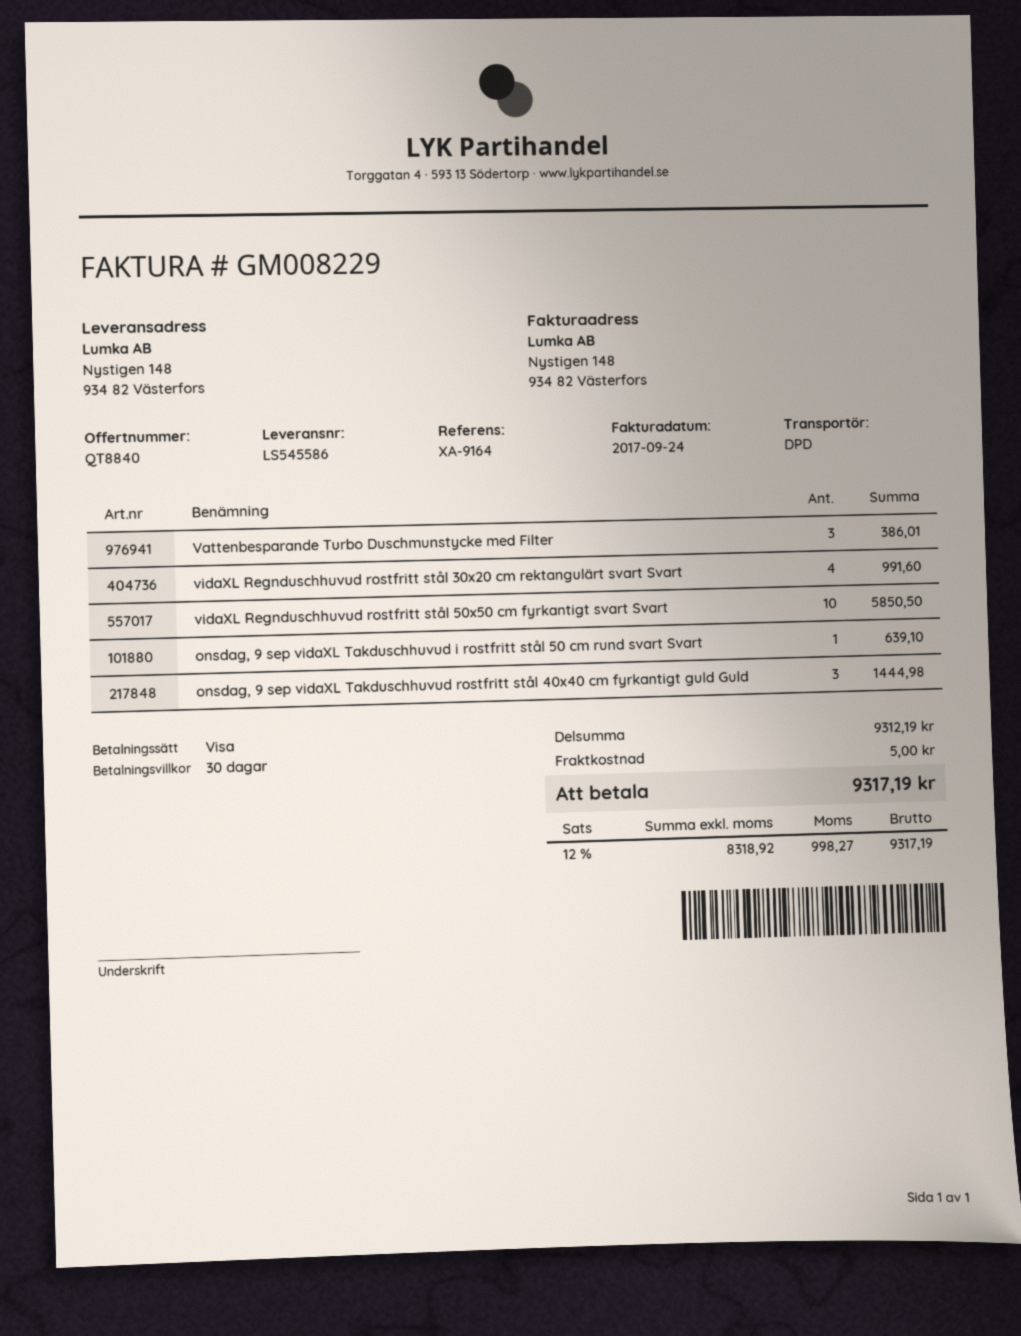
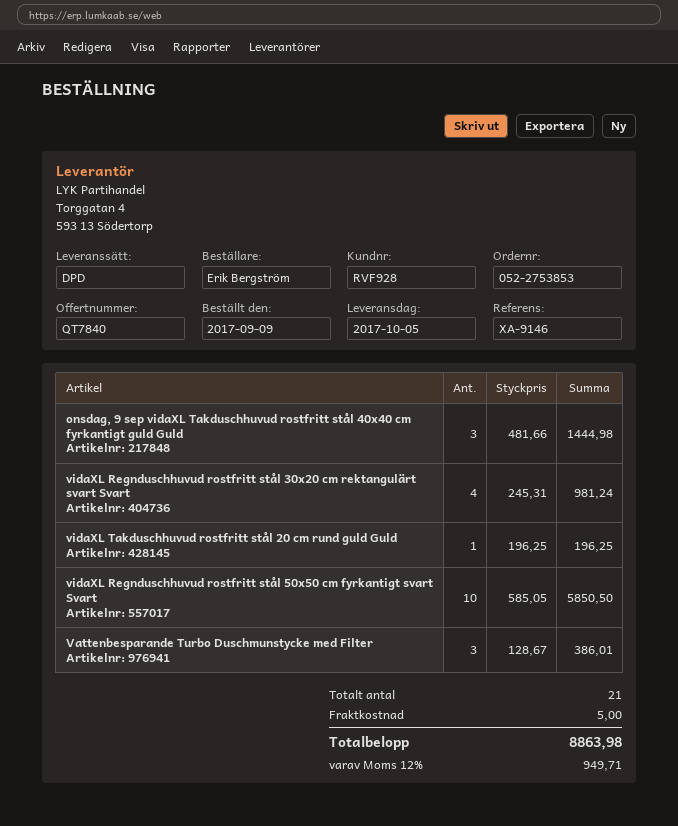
quote number: QT8840 -> QT7840
reference: XA-9164 -> XA-9146
vidaXL Regnduschhuvud rostfritt stål 30x20 cm rektangulärt svart Svart: 4 for 991.60 -> 4 for 981.24
onsdag, 9 sep vidaXL Takduschhuvud i rostfritt stål 50 cm rund svart Svart: 1 for 639.10 -> none
vidaXL Takduschhuvud rostfritt stål 20 cm rund guld Guld: none -> 1 for 196.25
tax: 12% = 998.27 -> 12% = 949.71
total: 9317.19 -> 8863.98

